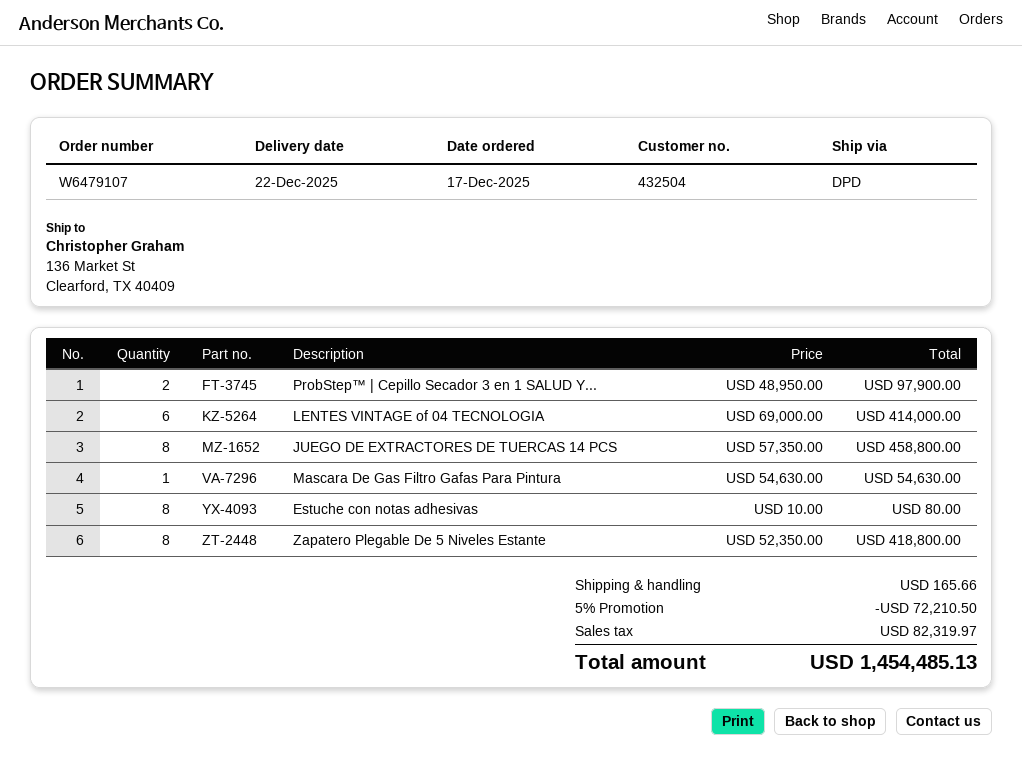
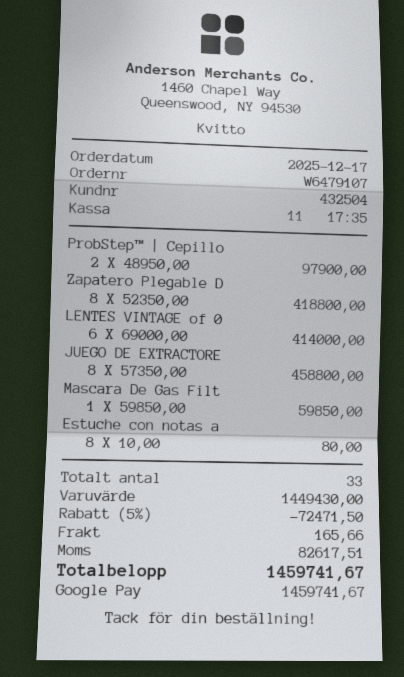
Mascara De Gas Filtro Gafas Para Pintura: 1 x 54630.00 = 54630.00 -> 1 x 59850.00 = 59850.00
discount: 5% = 72210.50 -> 5% = 72471.50
tax: 82319.97 -> 82617.51
total: 1454485.13 -> 1459741.67

